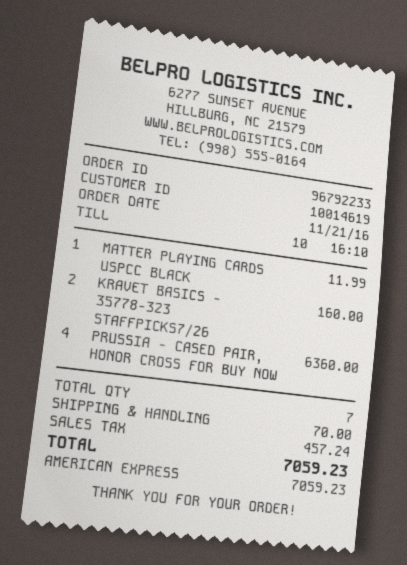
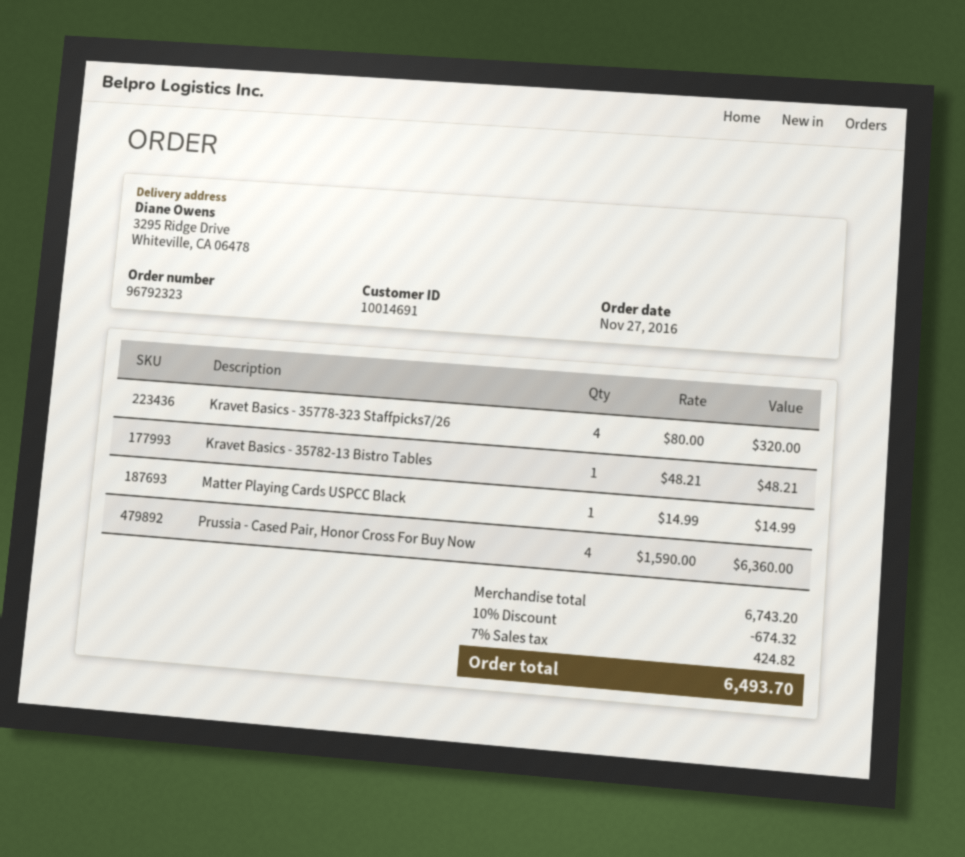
order number: 96792233 -> 96792323
order date: 2016-11-21 -> 2016-11-27
customer number: 10014619 -> 10014691
MATTER PLAYING CARDS USPCC BLACK: 1 for 11.99 -> 1 for 14.99
KRAVET BASICS - 35778-323 STAFFPICKS7/26: 2 for 160.00 -> 4 for 320.00
Kravet Basics - 35782-13 Bistro Tables: none -> 1 for 48.21
discount: none -> 10% = 674.32
shipping: 70.00 -> none
tax: 457.24 -> 424.82
total: 7059.23 -> 6493.70

